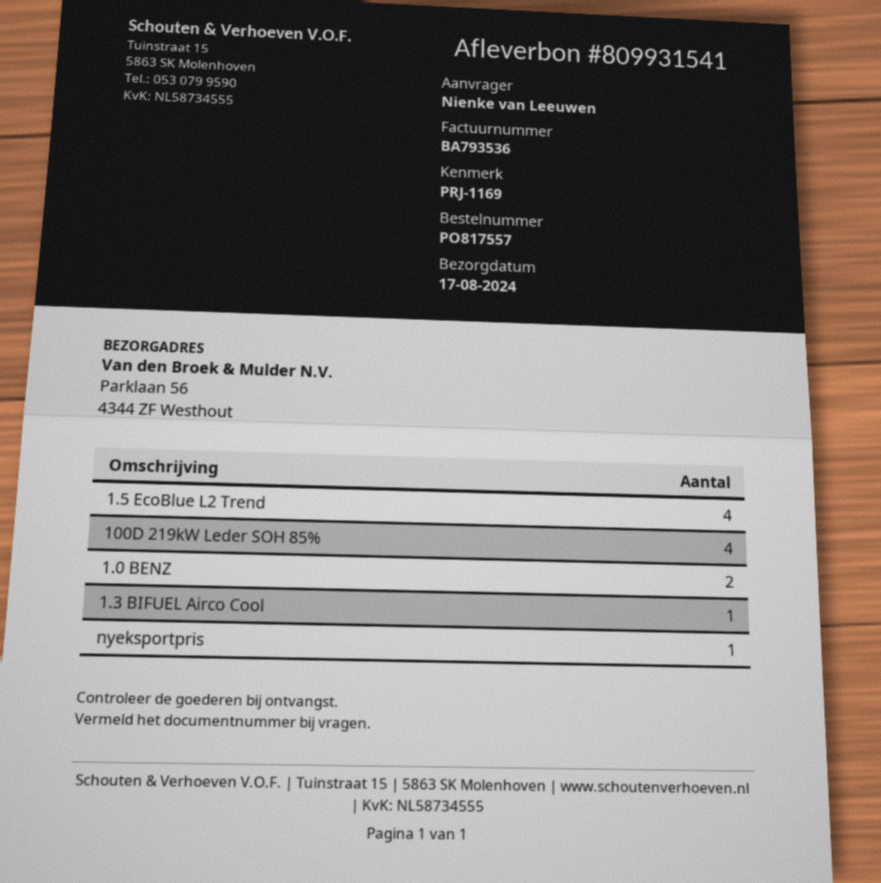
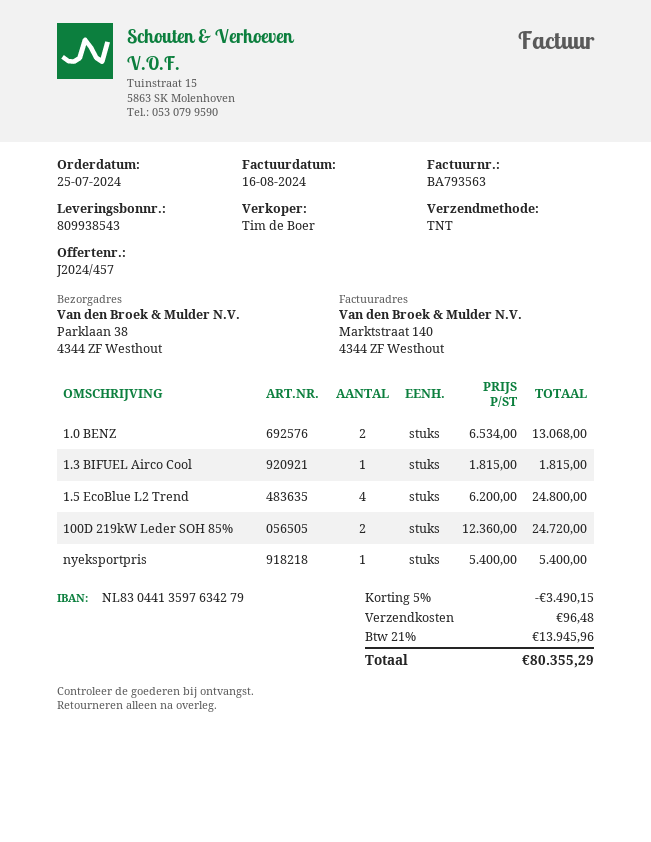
delivery note number: 809931541 -> 809938543
invoice number: BA793536 -> BA793563
ship to: Parklaan 56, 4344 ZF Westhout -> Parklaan 38, 4344 ZF Westhout
100D 219kW Leder SOH 85%: 4 -> 2

